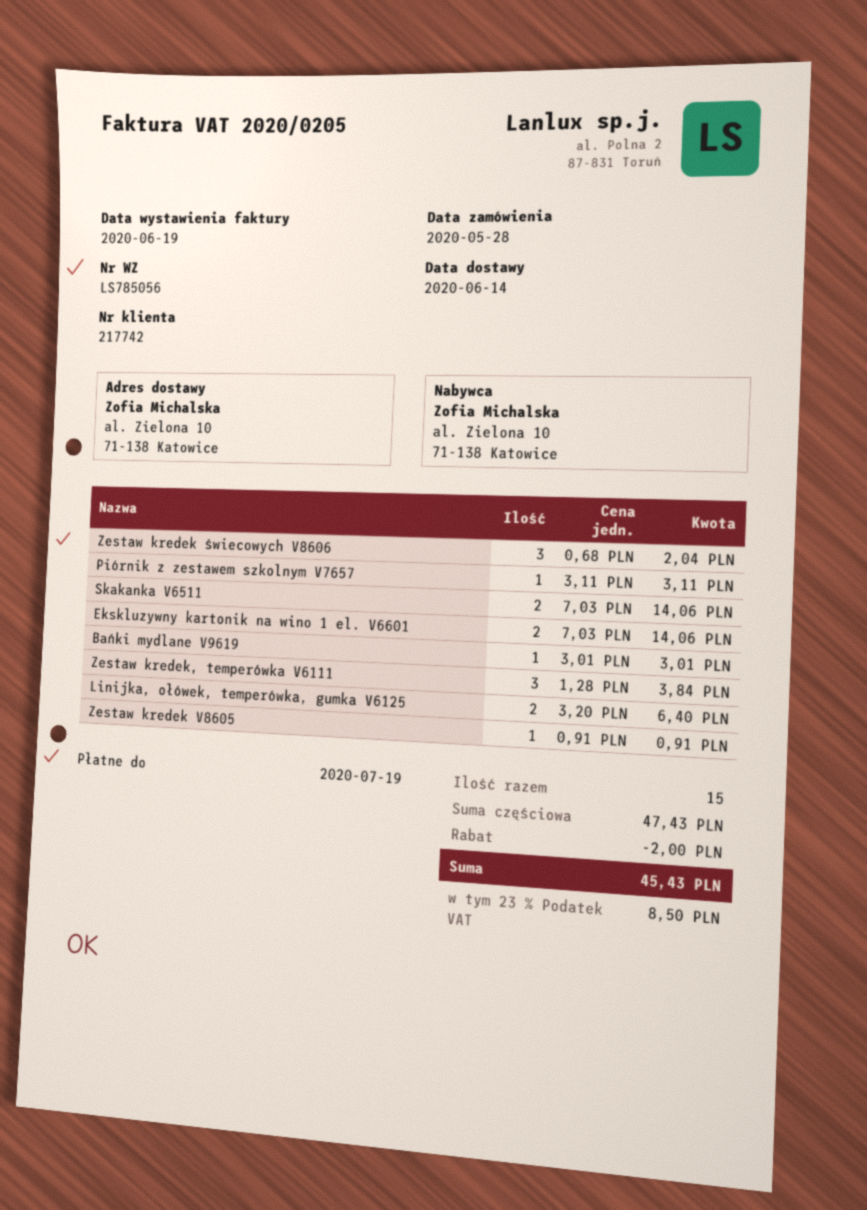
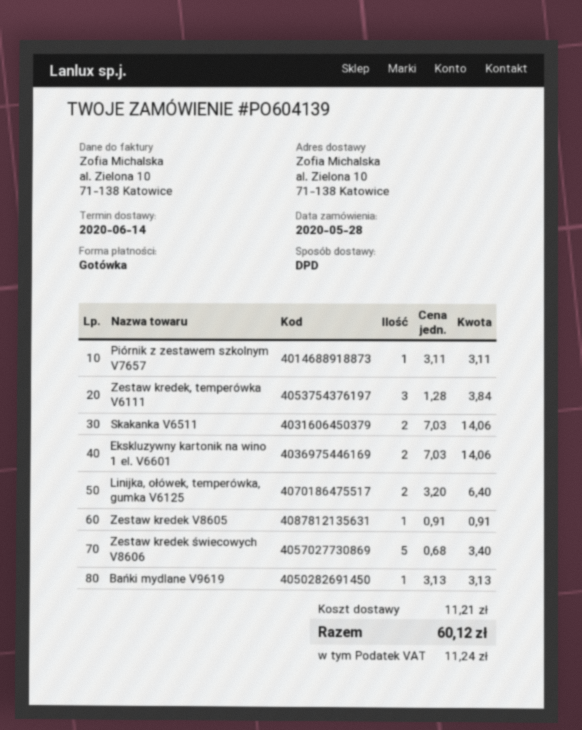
Zestaw kredek świecowych V8606: 3 x 0.68 = 2.04 -> 5 x 0.68 = 3.40
Bańki mydlane V9619: 1 x 3.01 = 3.01 -> 1 x 3.13 = 3.13
discount: 2.00 -> none
shipping: none -> 11.21
tax: 8.50 -> 11.24
total: 45.43 -> 60.12

